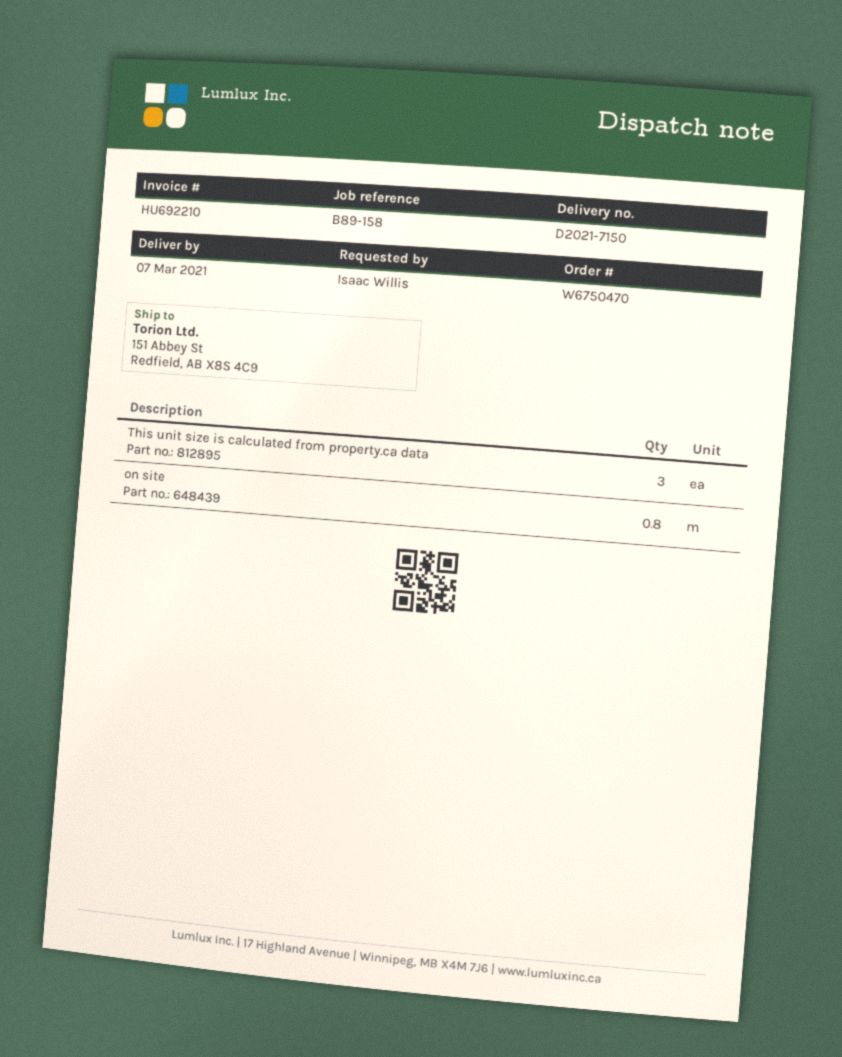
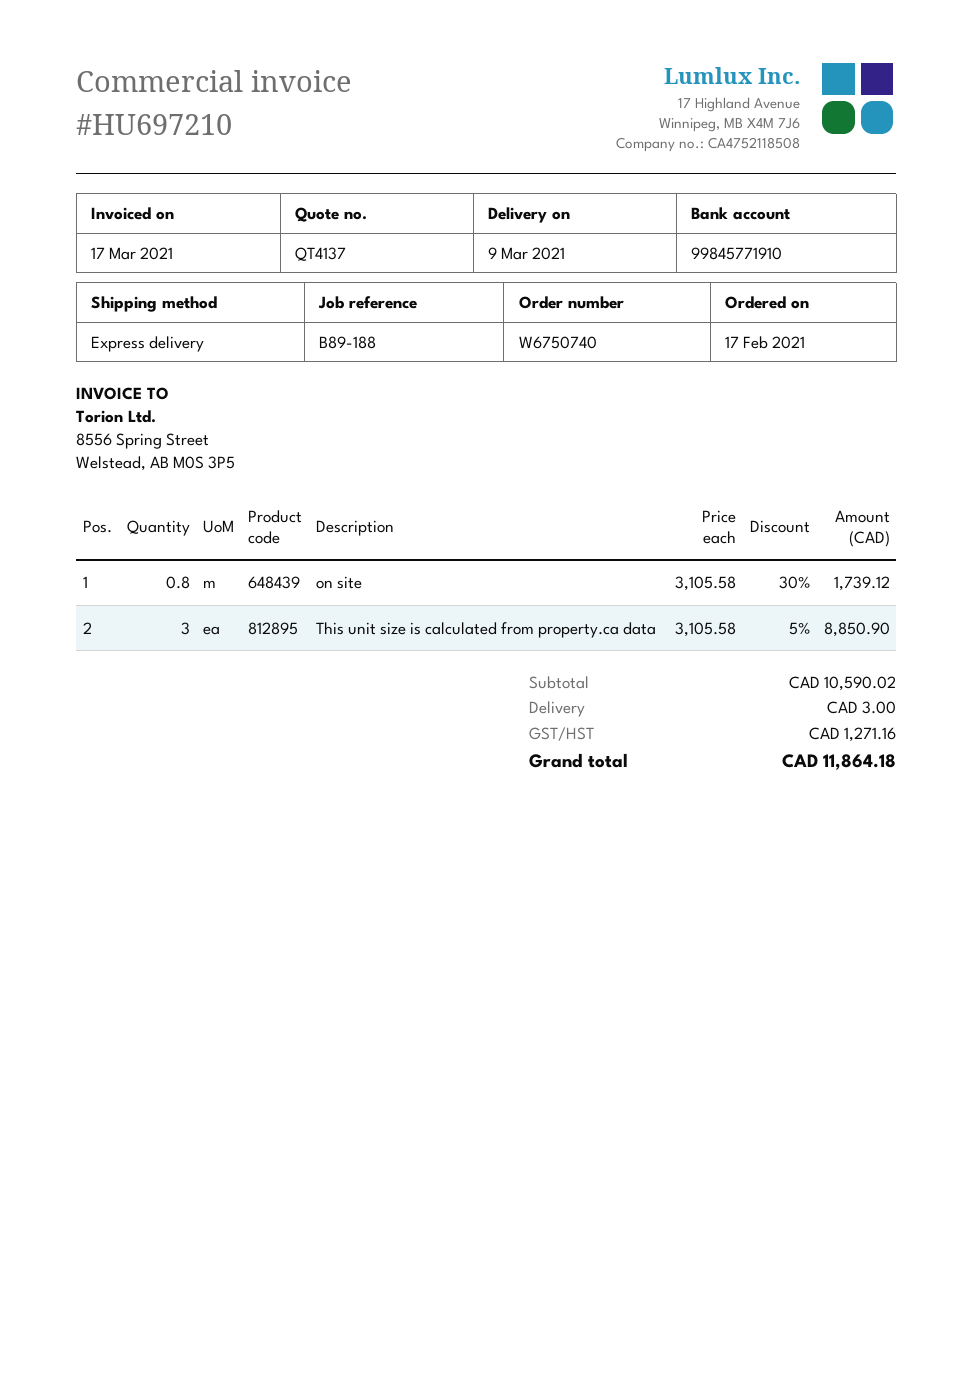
order number: W6750470 -> W6750740
delivery date: 2021-03-07 -> 2021-03-09
invoice number: HU692210 -> HU697210
reference: B89-158 -> B89-188

